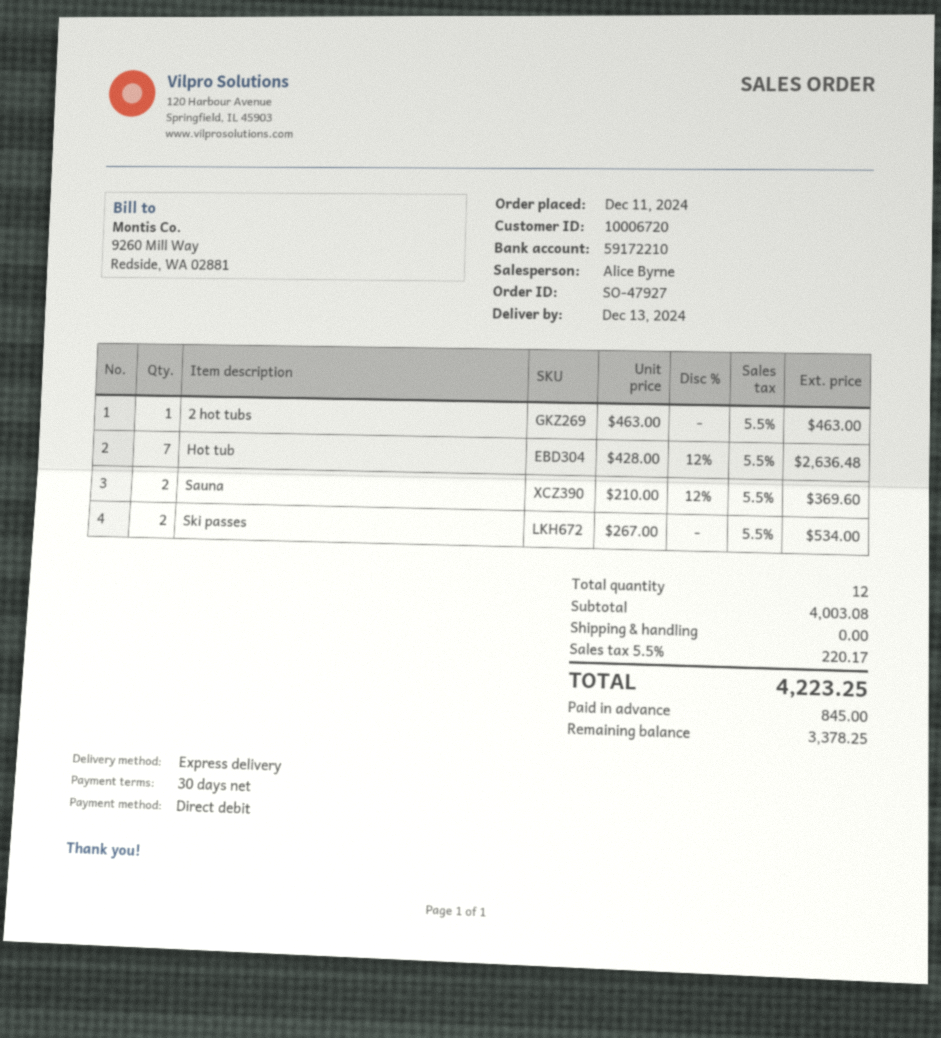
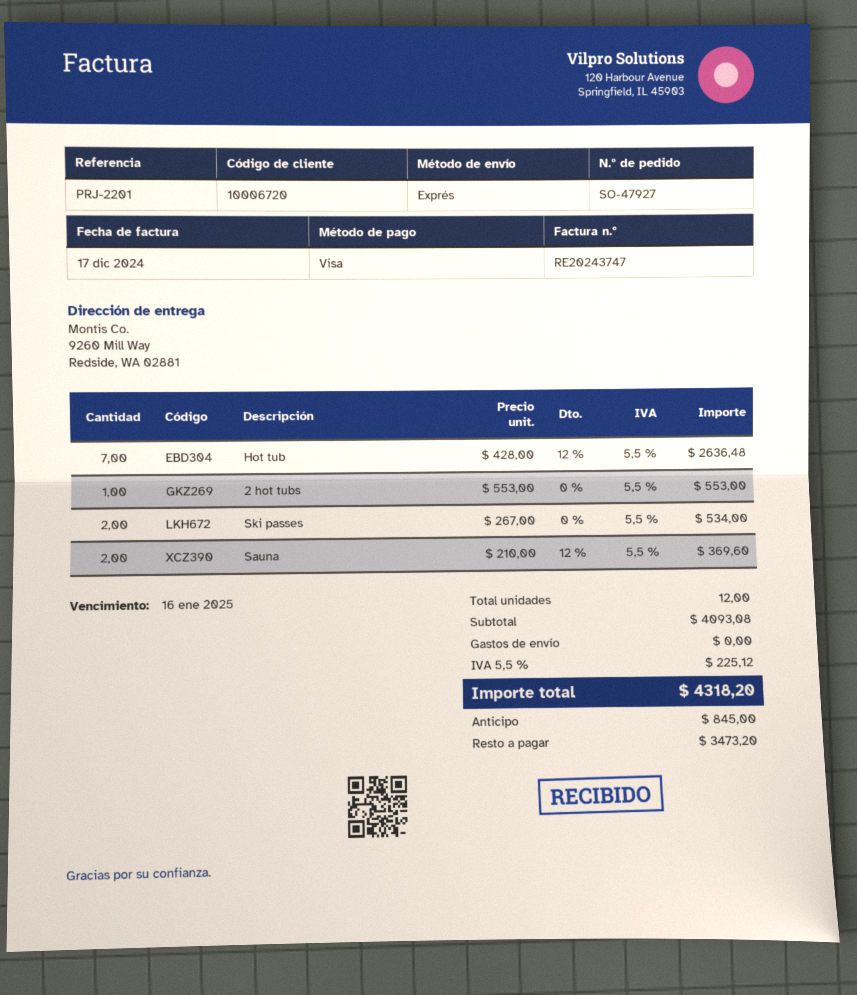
payment method: direct debit -> Visa
2 hot tubs: 1 x 463.00 = 463.00 -> 1 x 553.00 = 553.00
subtotal: 4003.08 -> 4093.08
tax: 5.5% = 220.17 -> 5.5% = 225.12
total: 4223.25 -> 4318.20
balance: 3378.25 -> 3473.20

